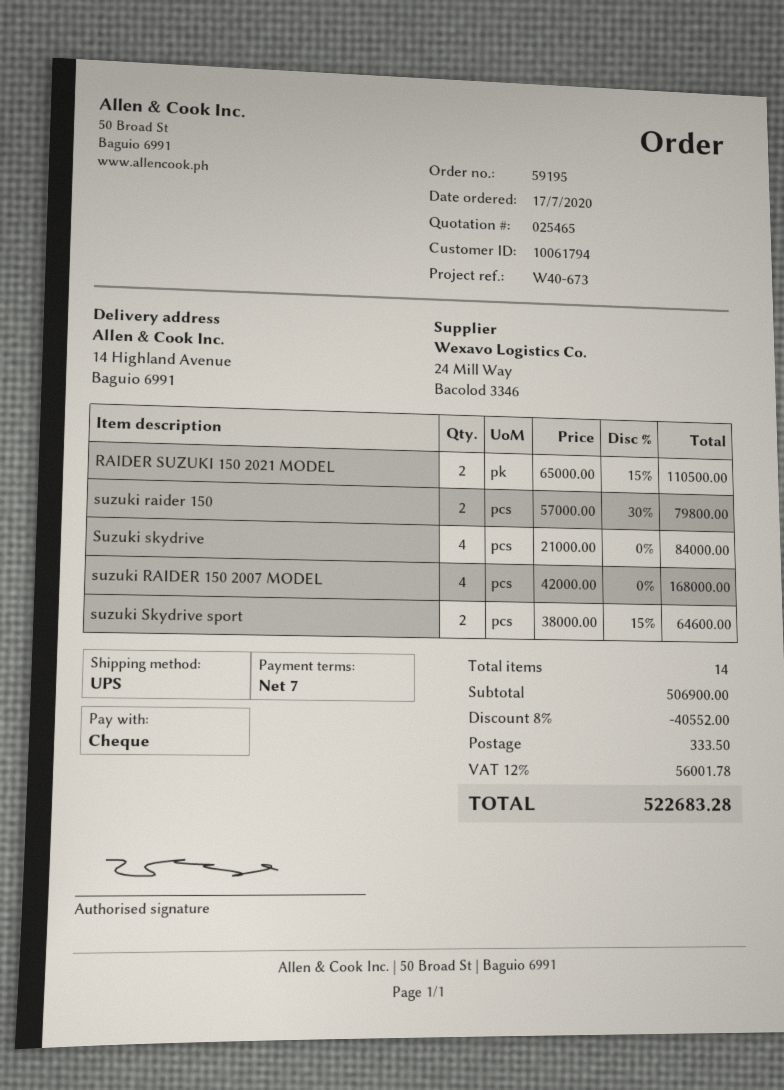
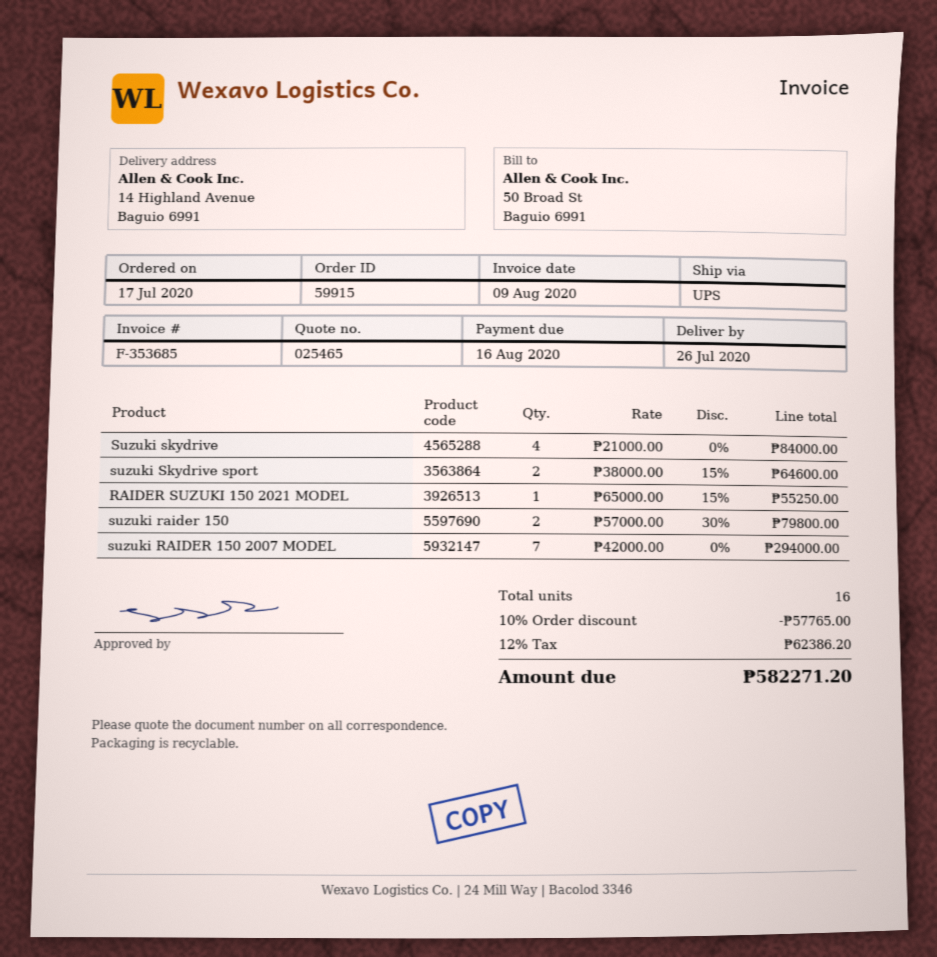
order number: 59195 -> 59915
RAIDER SUZUKI 150 2021 MODEL: 2 x 65000.00 - 15% = 110500.00 -> 1 x 65000.00 - 15% = 55250.00
suzuki RAIDER 150 2007 MODEL: 4 x 42000.00 = 168000.00 -> 7 x 42000.00 = 294000.00
total quantity: 14 -> 16
discount: 8% = 40552.00 -> 10% = 57765.00
shipping: 333.50 -> none
tax: 12% = 56001.78 -> 12% = 62386.20
total: 522683.28 -> 582271.20

